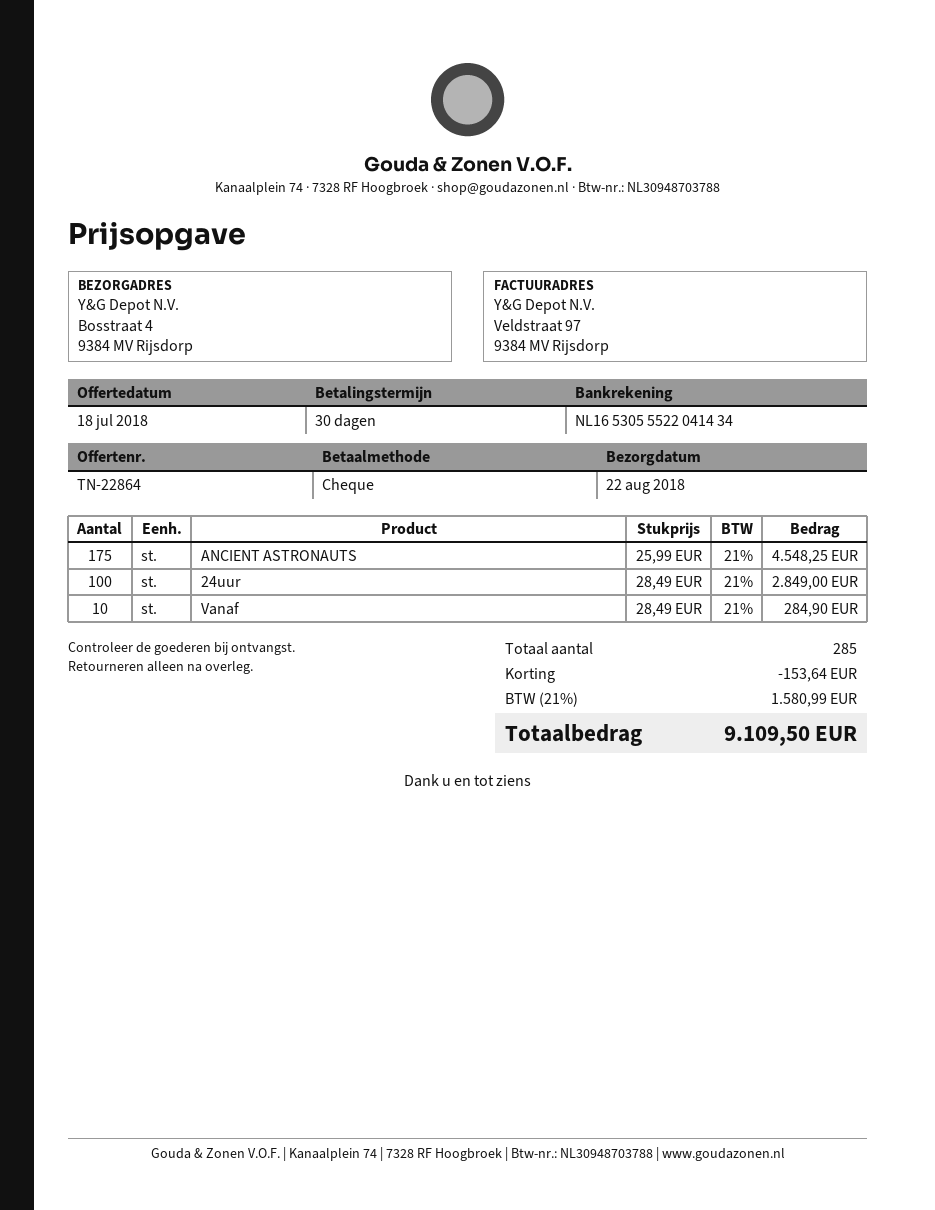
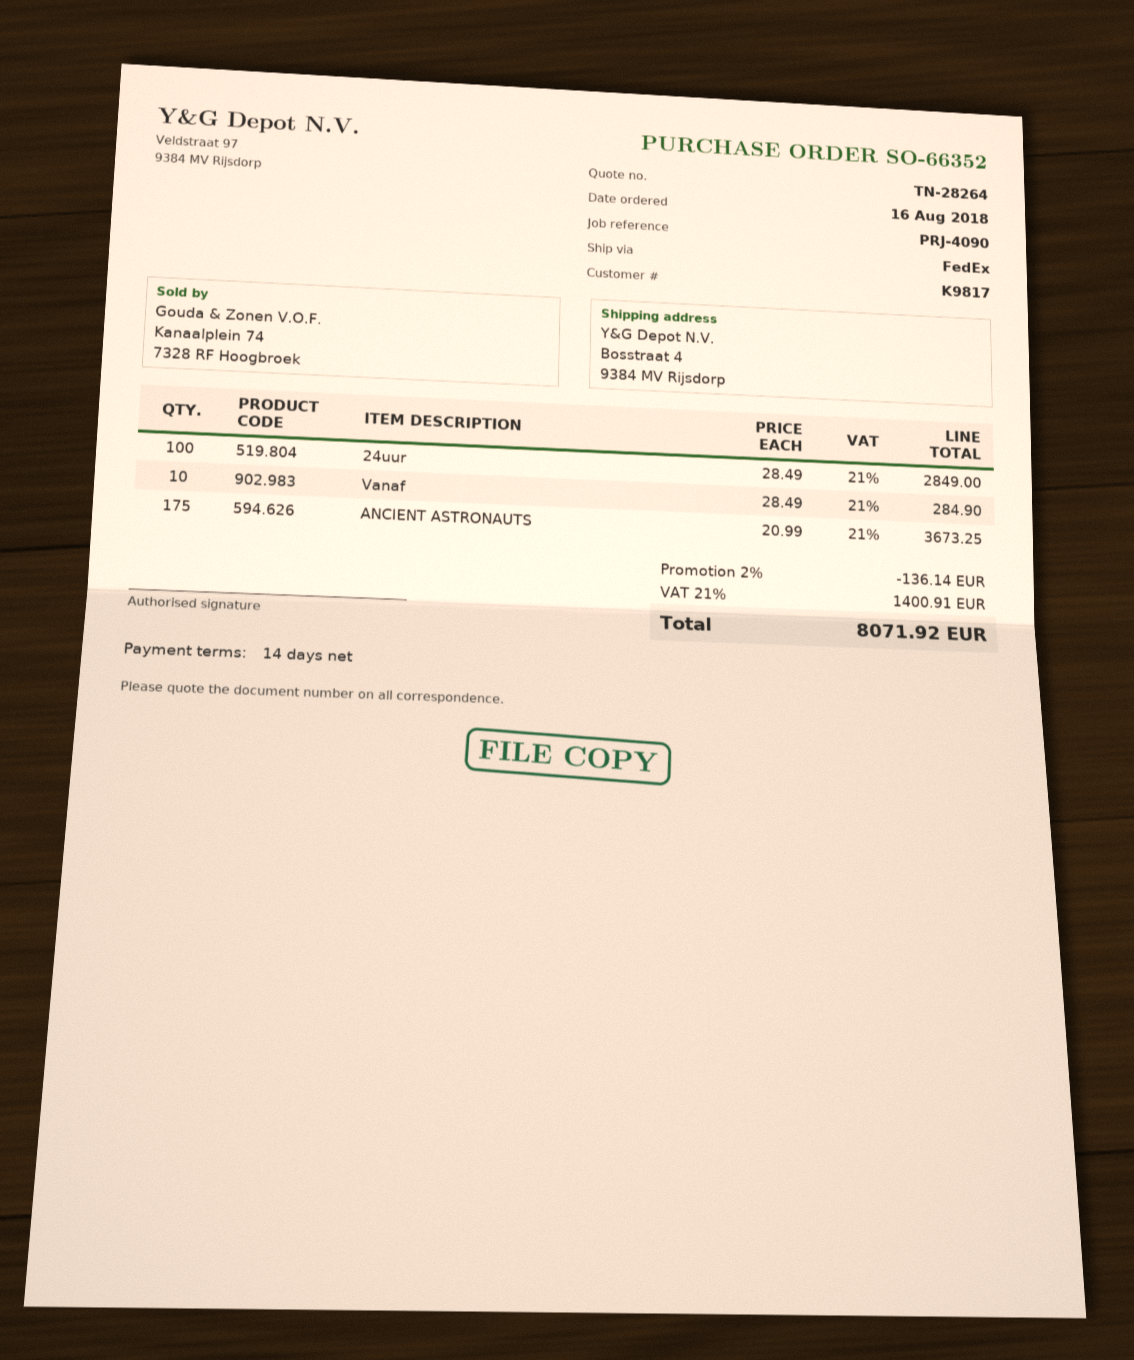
quote number: TN-22864 -> TN-28264
payment terms: 30 days -> 14 days
ANCIENT ASTRONAUTS: 175 x 25.99 = 4548.25 -> 175 x 20.99 = 3673.25
discount: 153.64 -> 136.14
tax: 21% = 1580.99 -> 21% = 1400.91
total: 9109.50 -> 8071.92

